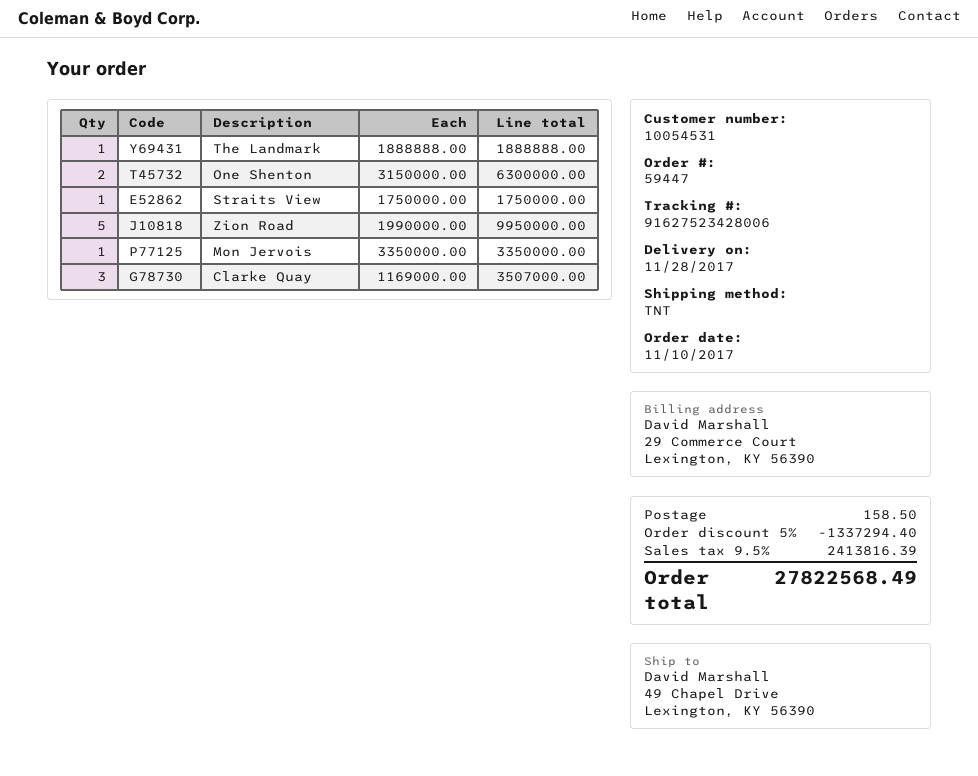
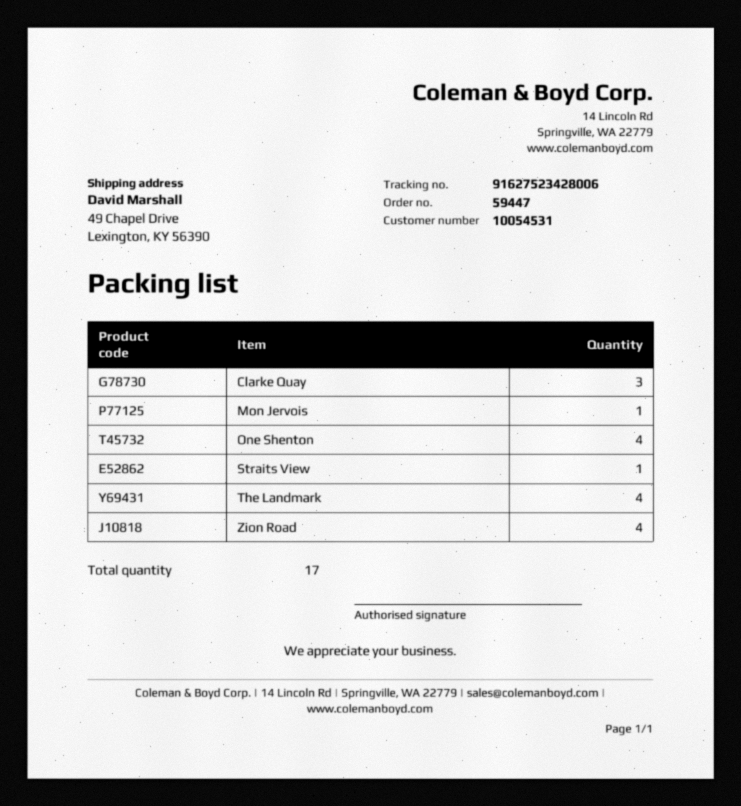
The Landmark: 1 -> 4
One Shenton: 2 -> 4
Zion Road: 5 -> 4

